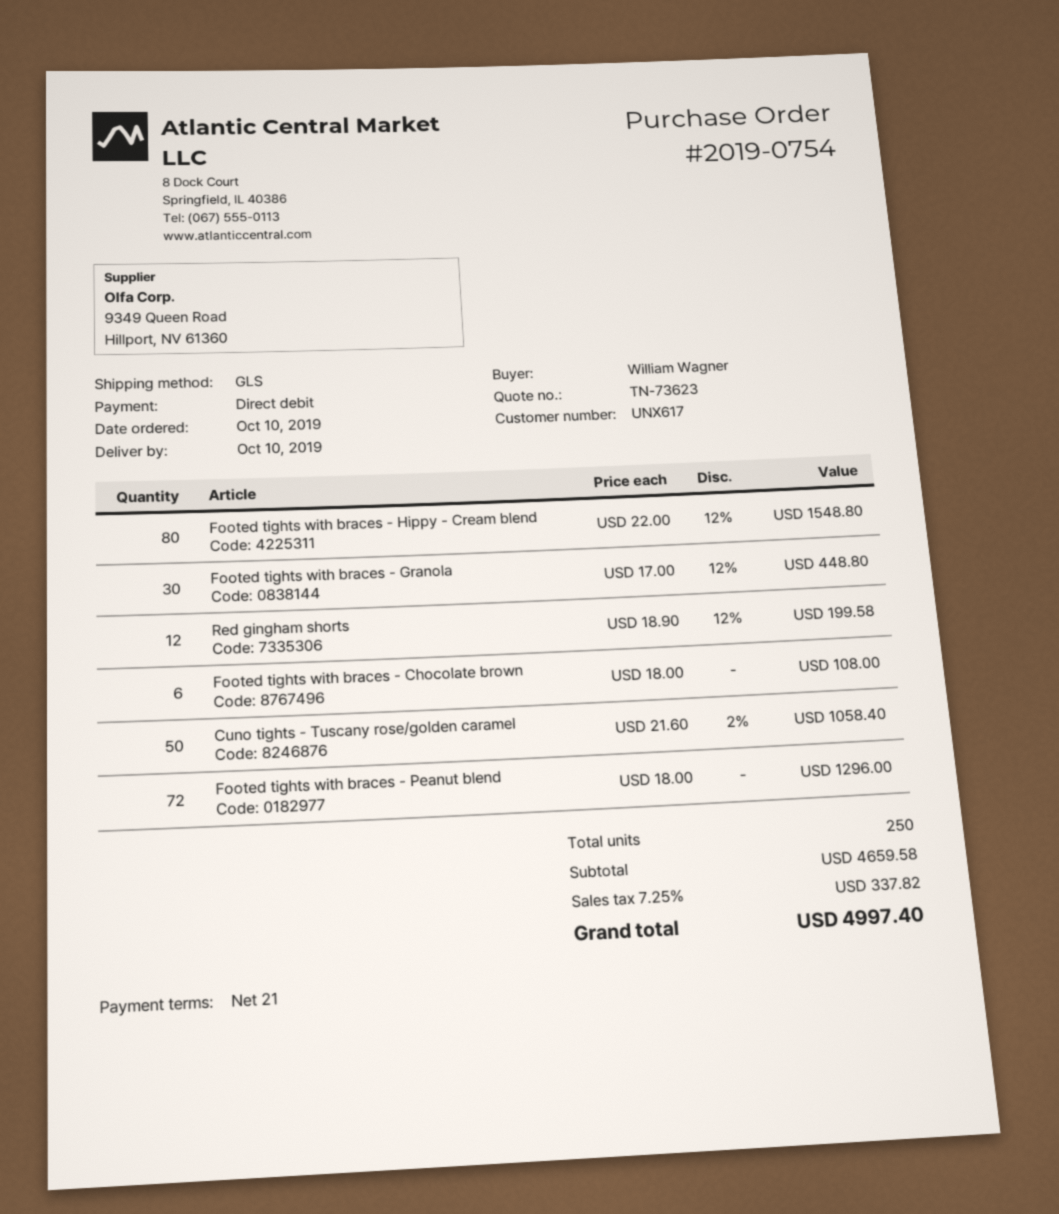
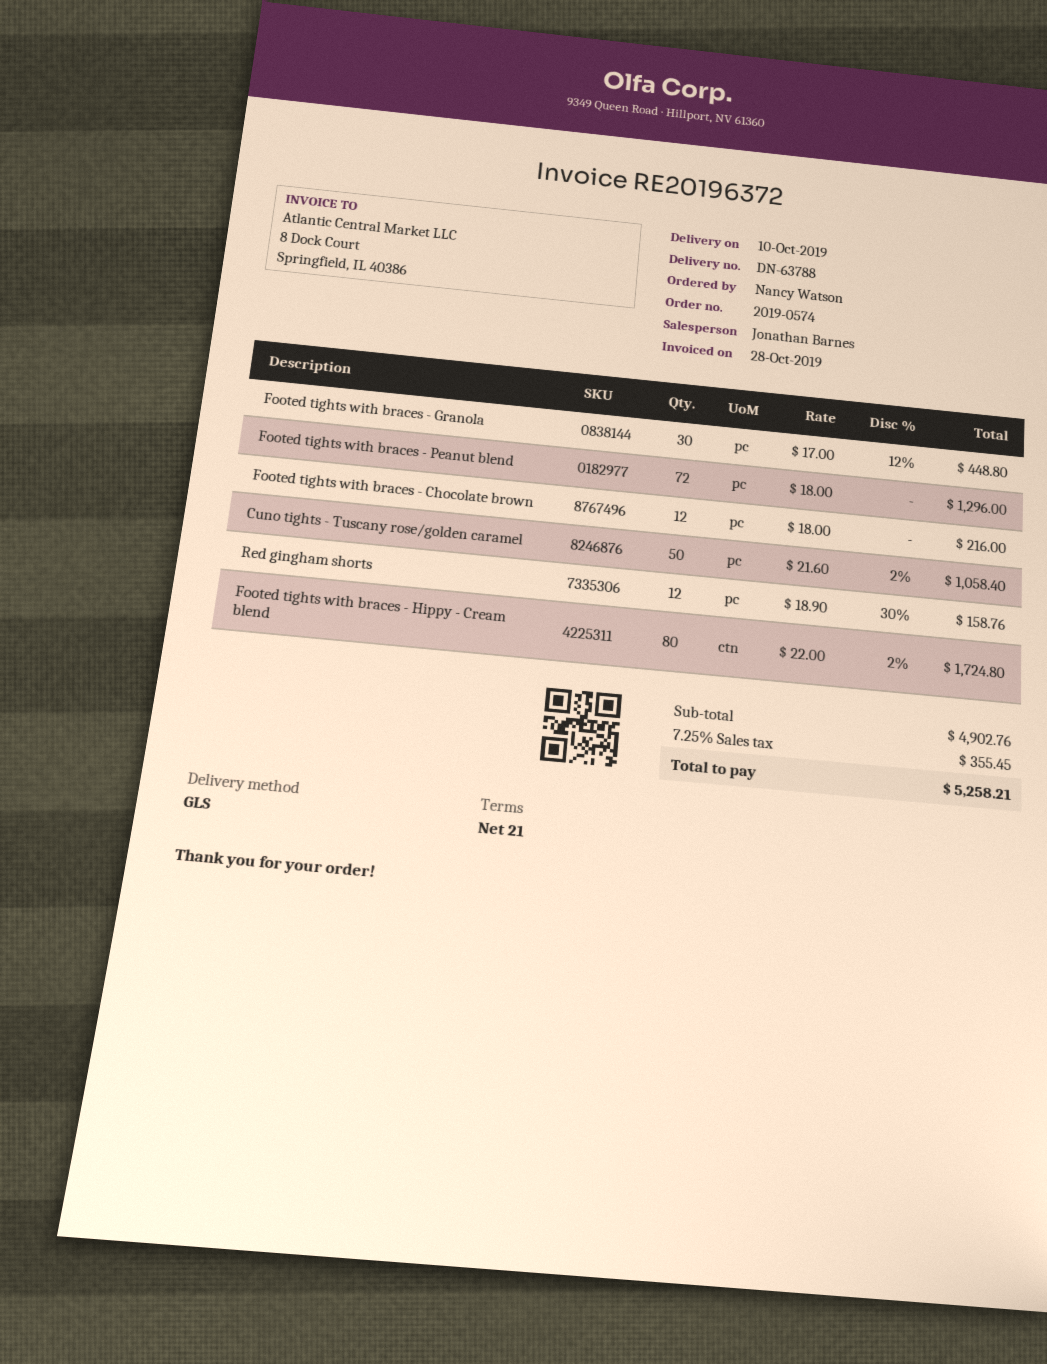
order number: 2019-0754 -> 2019-0574
ordered by: William Wagner -> Nancy Watson
Footed tights with braces - Hippy - Cream blend: 80 x 22.00 - 12% = 1548.80 -> 80 x 22.00 - 2% = 1724.80
Red gingham shorts: 12 x 18.90 - 12% = 199.58 -> 12 x 18.90 - 30% = 158.76
Footed tights with braces - Chocolate brown: 6 x 18.00 = 108.00 -> 12 x 18.00 = 216.00
subtotal: 4659.58 -> 4902.76
tax: 7.25% = 337.82 -> 7.25% = 355.45
total: 4997.40 -> 5258.21

